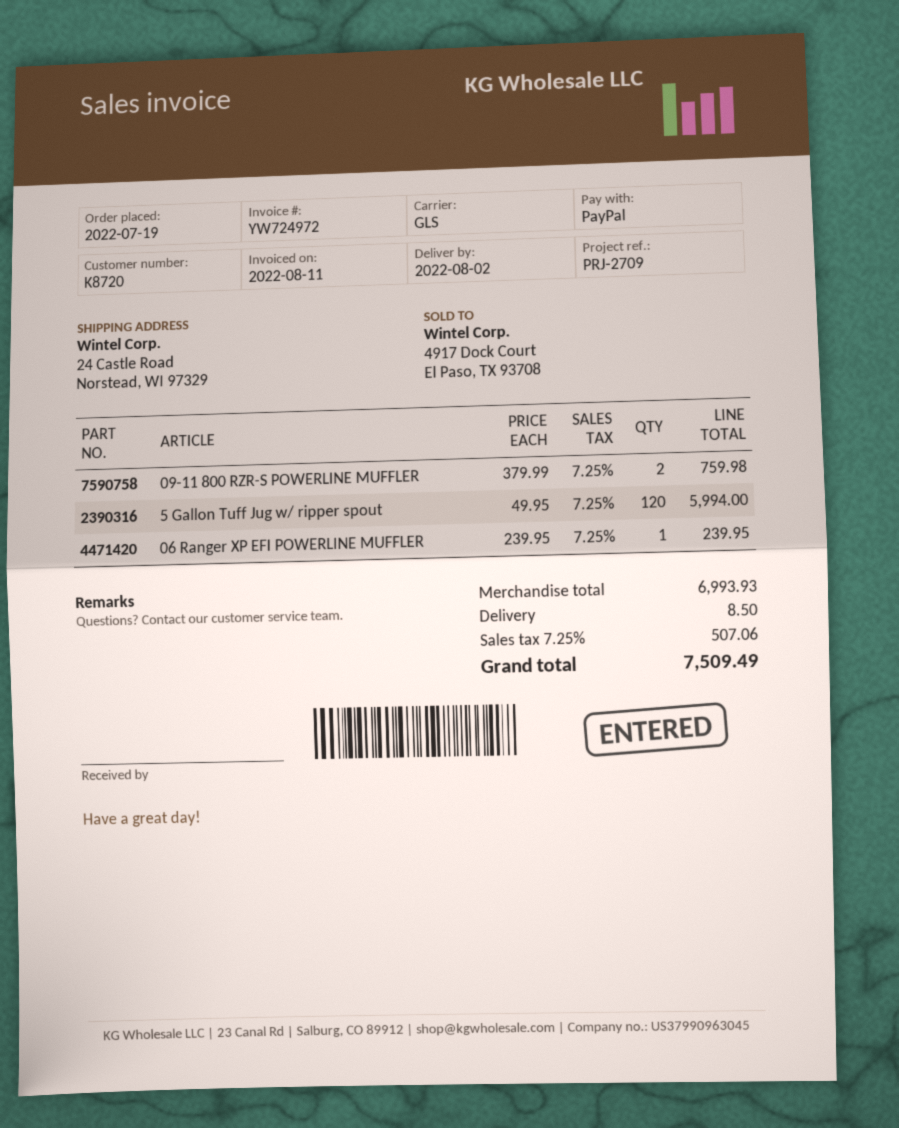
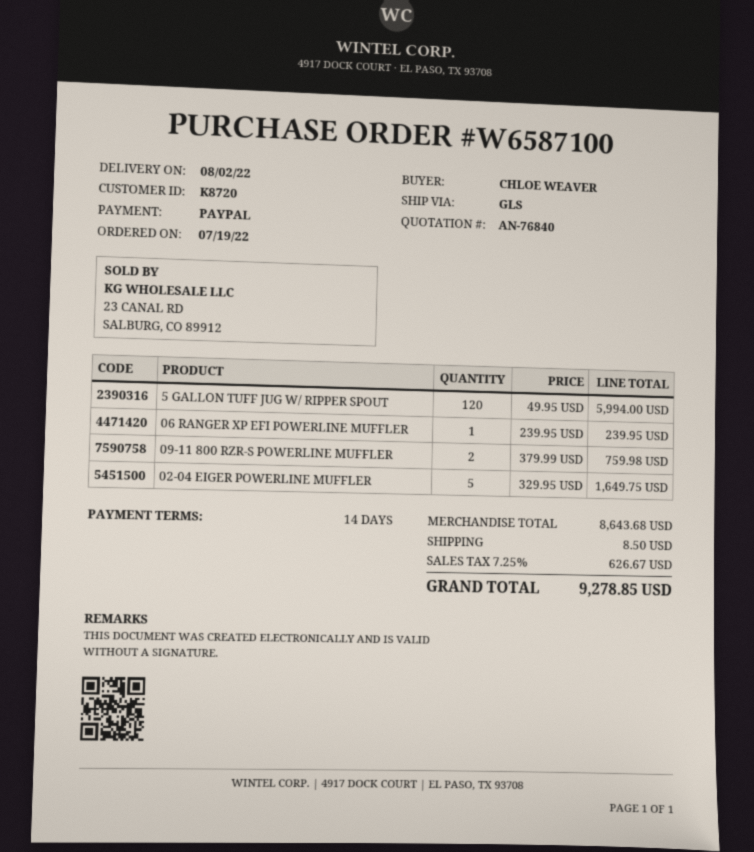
02-04 EIGER POWERLINE MUFFLER: none -> 5 x 329.95 = 1649.75
subtotal: 6993.93 -> 8643.68
tax: 7.25% = 507.06 -> 7.25% = 626.67
total: 7509.49 -> 9278.85

